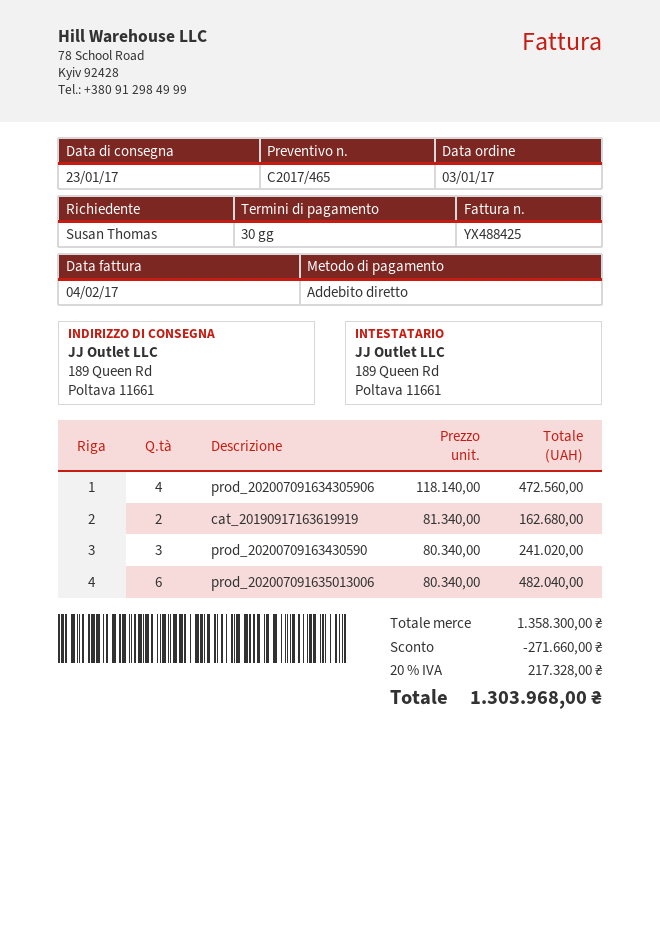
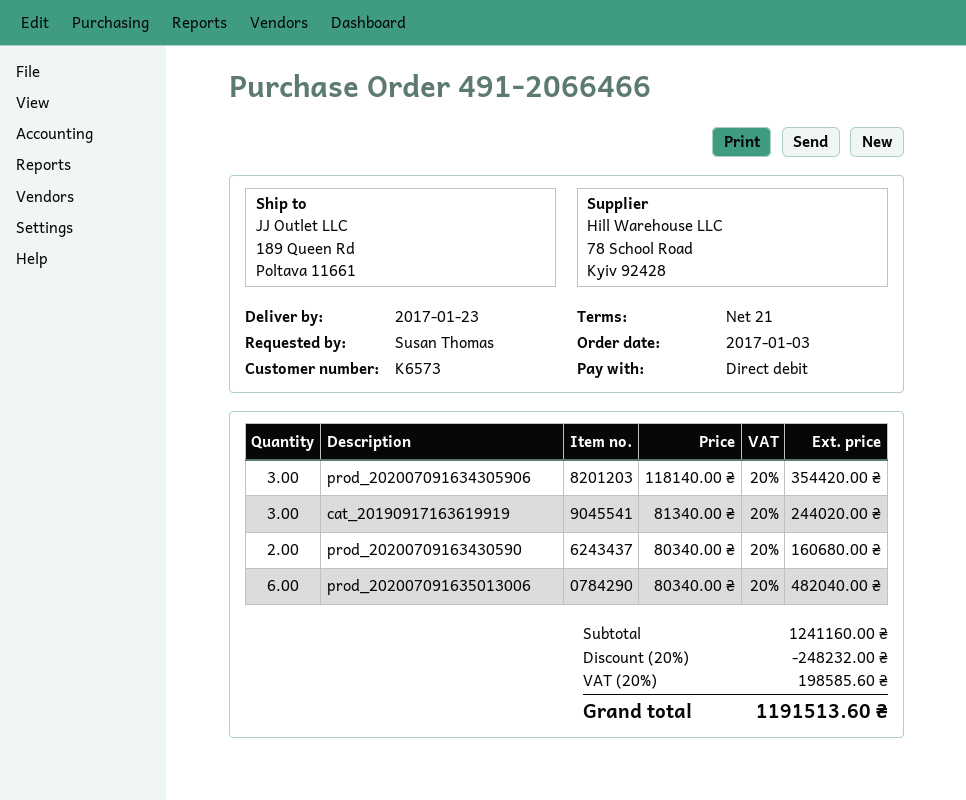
payment terms: 30 days -> 21 days
prod_202007091634305906: 4 x 118140.00 = 472560.00 -> 3 x 118140.00 = 354420.00
cat_20190917163619919: 2 x 81340.00 = 162680.00 -> 3 x 81340.00 = 244020.00
prod_20200709163430590: 3 x 80340.00 = 241020.00 -> 2 x 80340.00 = 160680.00
subtotal: 1358300.00 -> 1241160.00
discount: 271660.00 -> 248232.00
tax: 20% = 217328.00 -> 20% = 198585.60
total: 1303968.00 -> 1191513.60

